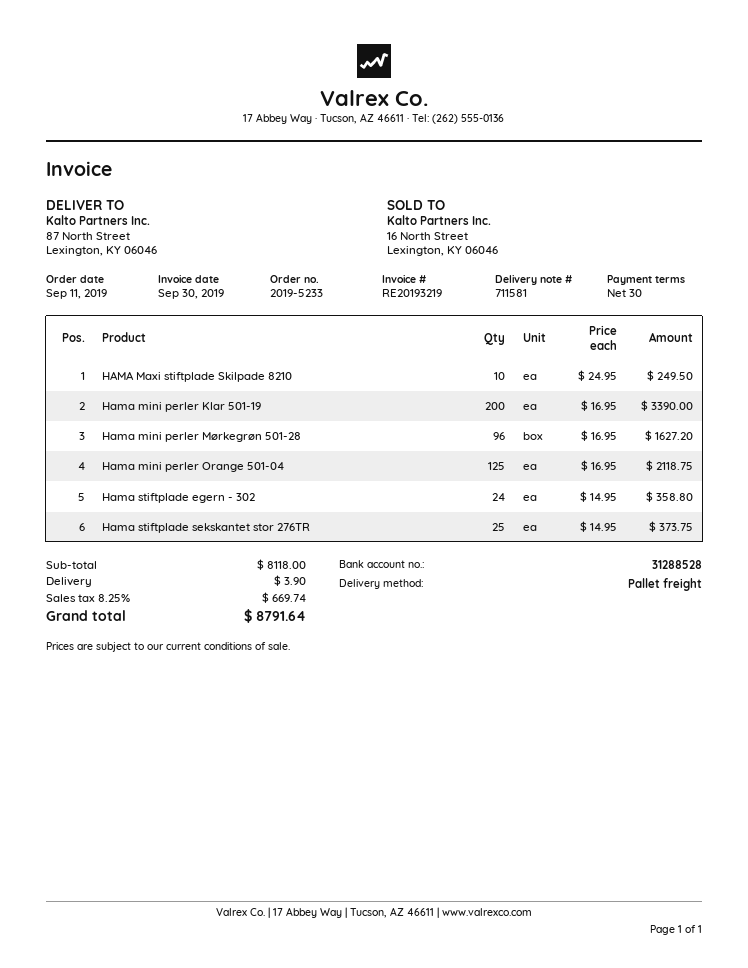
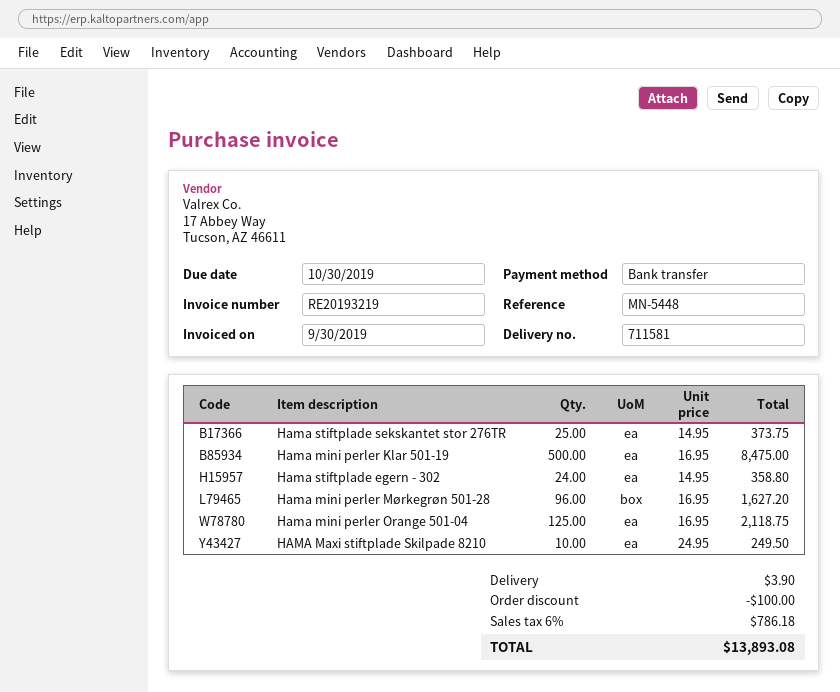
Hama mini perler Klar 501-19: 200 x 16.95 = 3390.00 -> 500 x 16.95 = 8475.00
discount: none -> 100.00
tax: 8.25% = 669.74 -> 6% = 786.18
total: 8791.64 -> 13893.08

